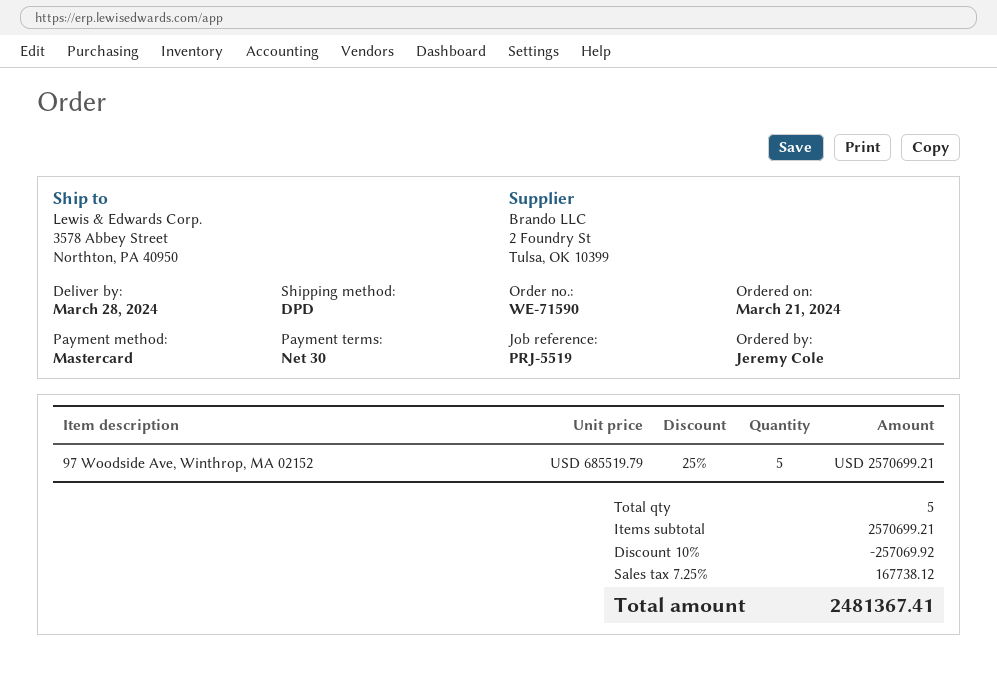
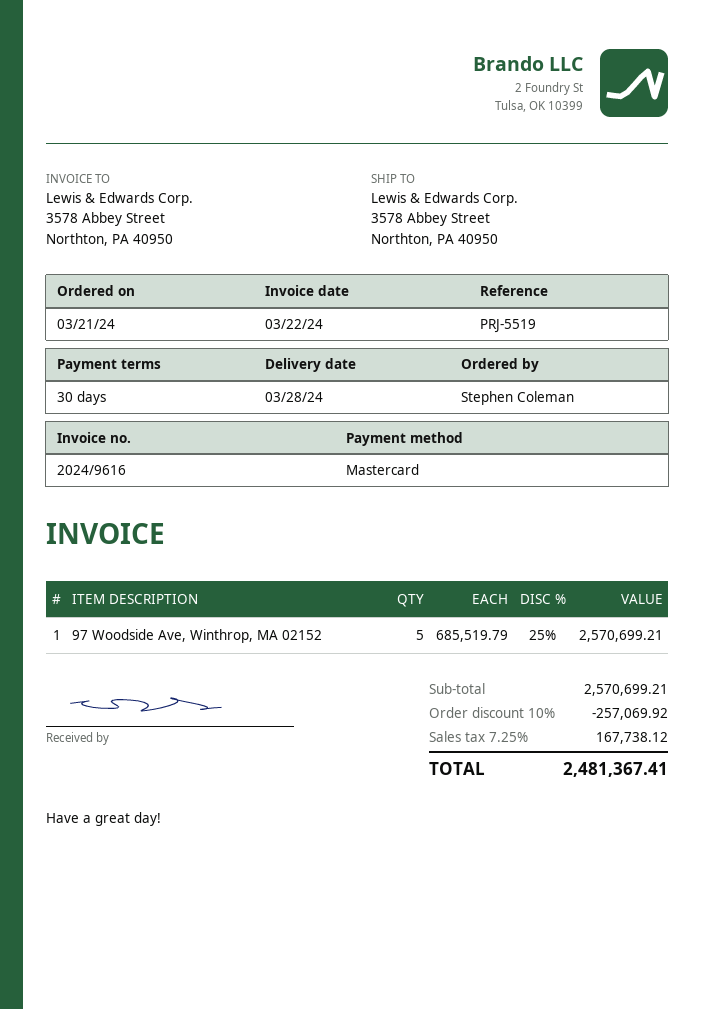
ordered by: Jeremy Cole -> Stephen Coleman

